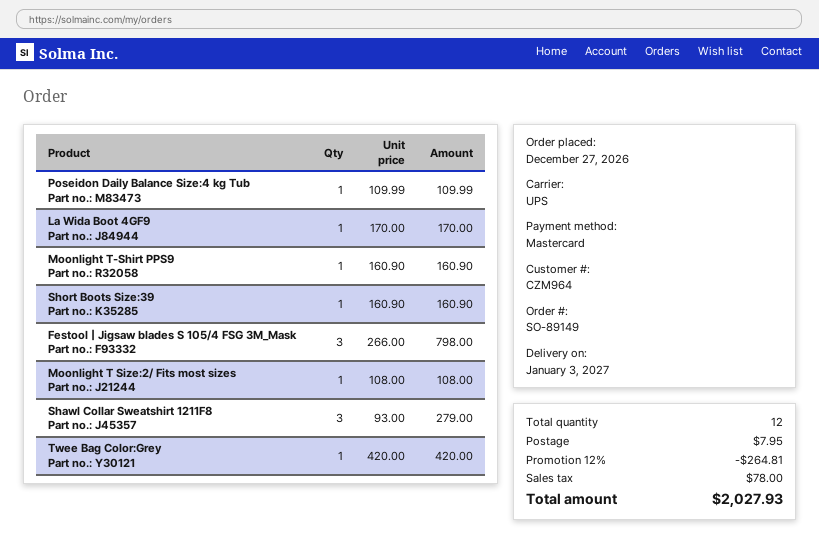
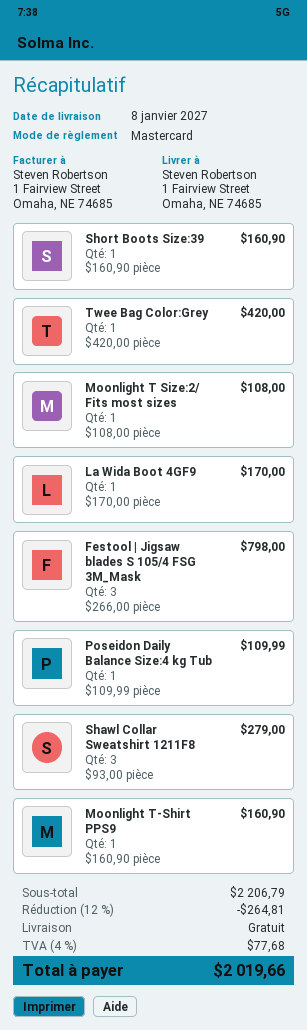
delivery date: 2027-01-03 -> 2027-01-08
shipping: 7.95 -> 0.00
tax: 78.00 -> 77.68
total: 2027.93 -> 2019.66

